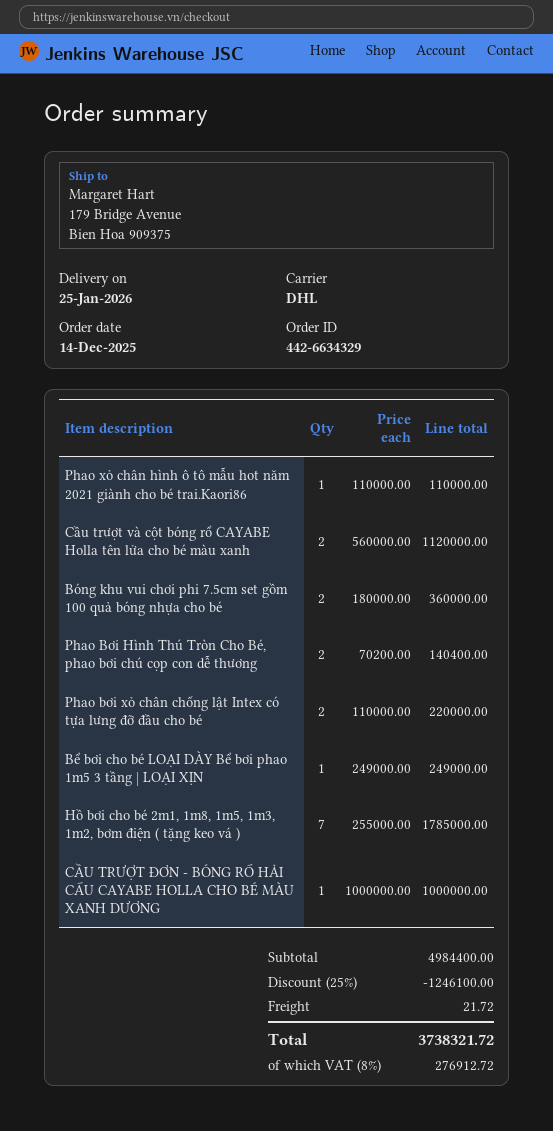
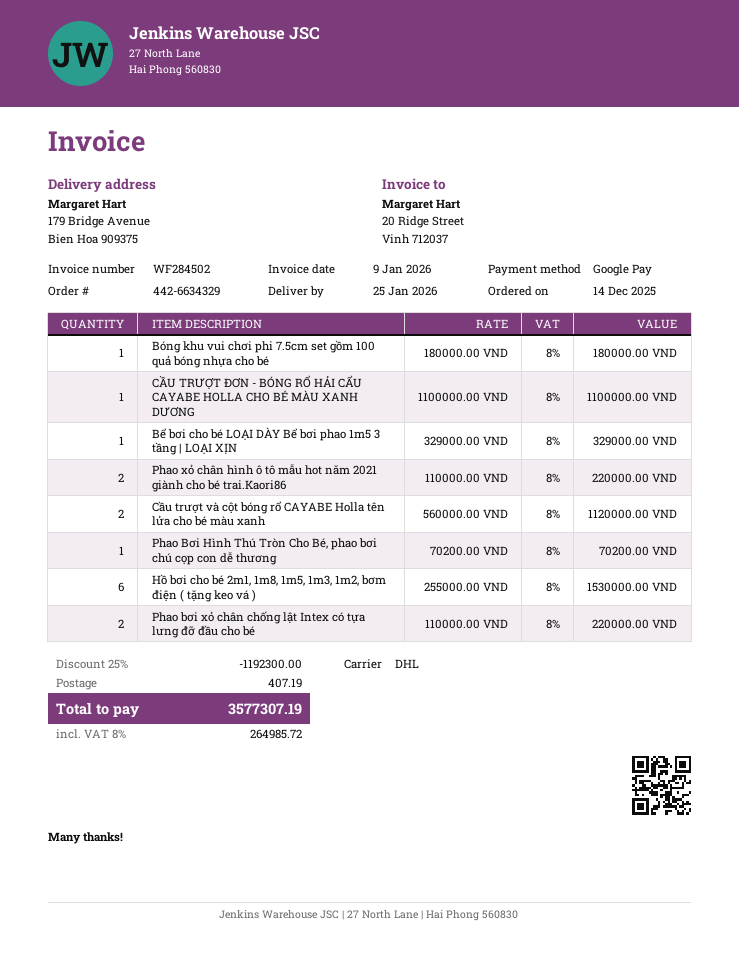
Phao xỏ chân hình ô tô mẫu hot năm 2021 giành cho bé trai.Kaori86: 1 x 110000.00 = 110000.00 -> 2 x 110000.00 = 220000.00
Bóng khu vui chơi phi 7.5cm set gồm 100 quả bóng nhựa cho bé: 2 x 180000.00 = 360000.00 -> 1 x 180000.00 = 180000.00
Phao Bơi Hình Thú Tròn Cho Bé, phao bơi chú cọp con dễ thương: 2 x 70200.00 = 140400.00 -> 1 x 70200.00 = 70200.00
Bể bơi cho bé LOẠI DÀY Bể bơi phao 1m5 3 tầng | LOẠI XỊN: 1 x 249000.00 = 249000.00 -> 1 x 329000.00 = 329000.00
Hồ bơi cho bé 2m1, 1m8, 1m5, 1m3, 1m2, bơm điện ( tặng keo vá ): 7 x 255000.00 = 1785000.00 -> 6 x 255000.00 = 1530000.00
CẦU TRƯỢT ĐƠN - BÓNG RỔ HẢI CẨU CAYABE HOLLA CHO BÉ MÀU XANH DƯƠNG: 1 x 1000000.00 = 1000000.00 -> 1 x 1100000.00 = 1100000.00
discount: 25% = 1246100.00 -> 25% = 1192300.00
shipping: 21.72 -> 407.19
tax: 8% = 276912.72 -> 8% = 264985.72
total: 3738321.72 -> 3577307.19

